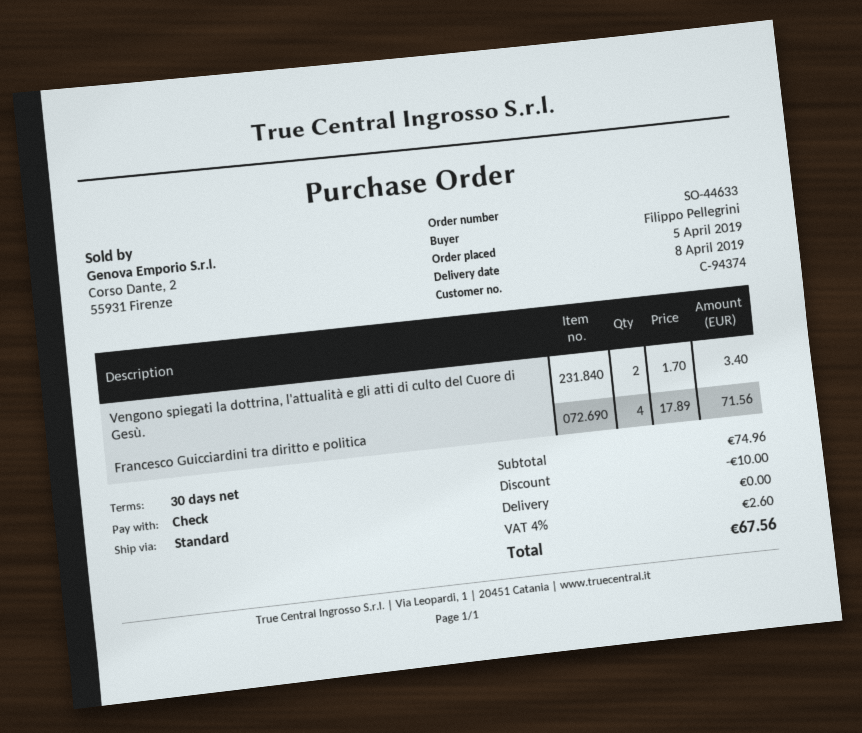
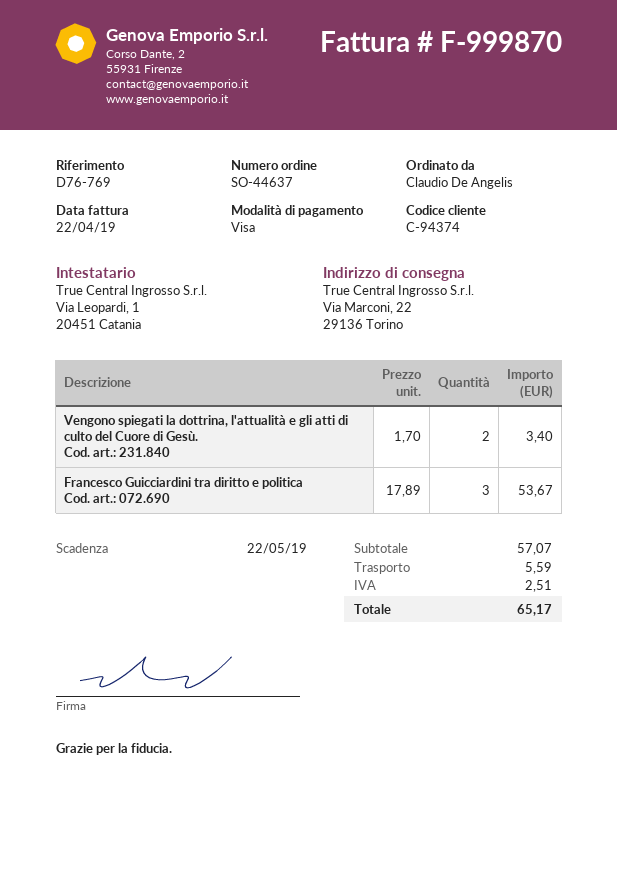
order number: SO-44633 -> SO-44637
ordered by: Filippo Pellegrini -> Claudio De Angelis
payment method: cheque -> Visa
Francesco Guicciardini tra diritto e politica: 4 x 17.89 = 71.56 -> 3 x 17.89 = 53.67
subtotal: 74.96 -> 57.07
discount: 10.00 -> none
shipping: 0.00 -> 5.59
tax: 2.60 -> 2.51
total: 67.56 -> 65.17

